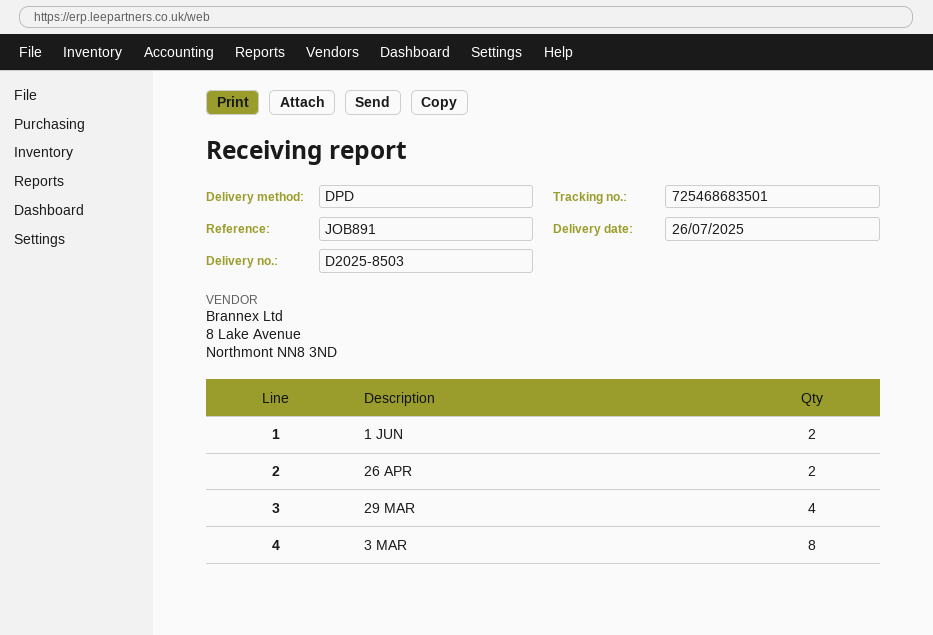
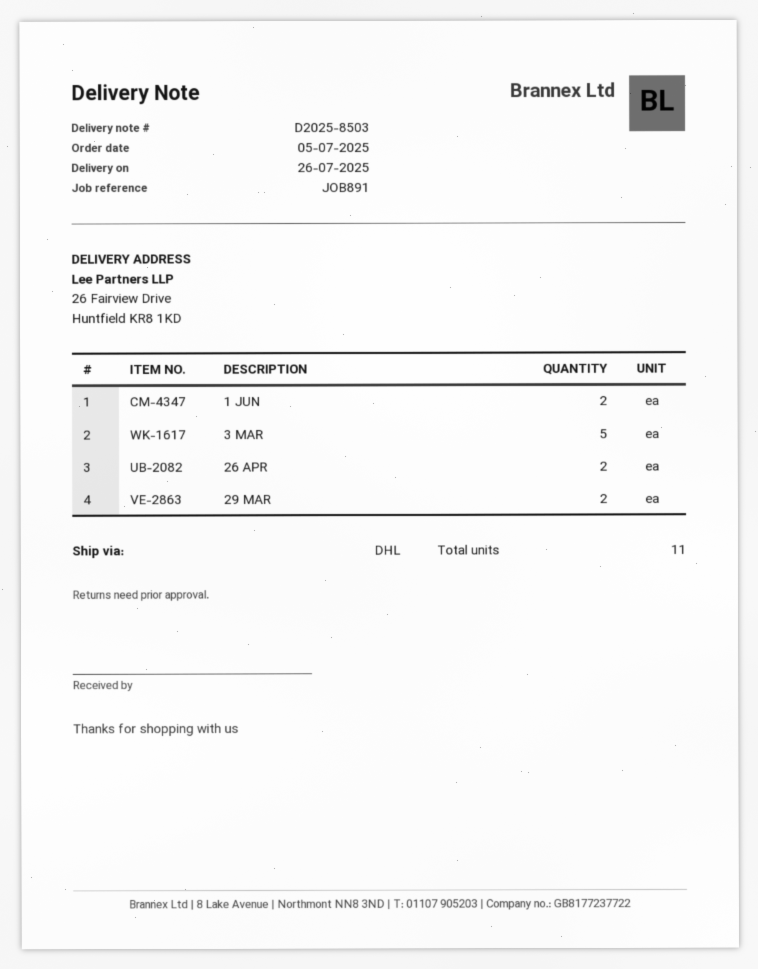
shipping method: DPD -> DHL
29 MAR: 4 -> 2
3 MAR: 8 -> 5

